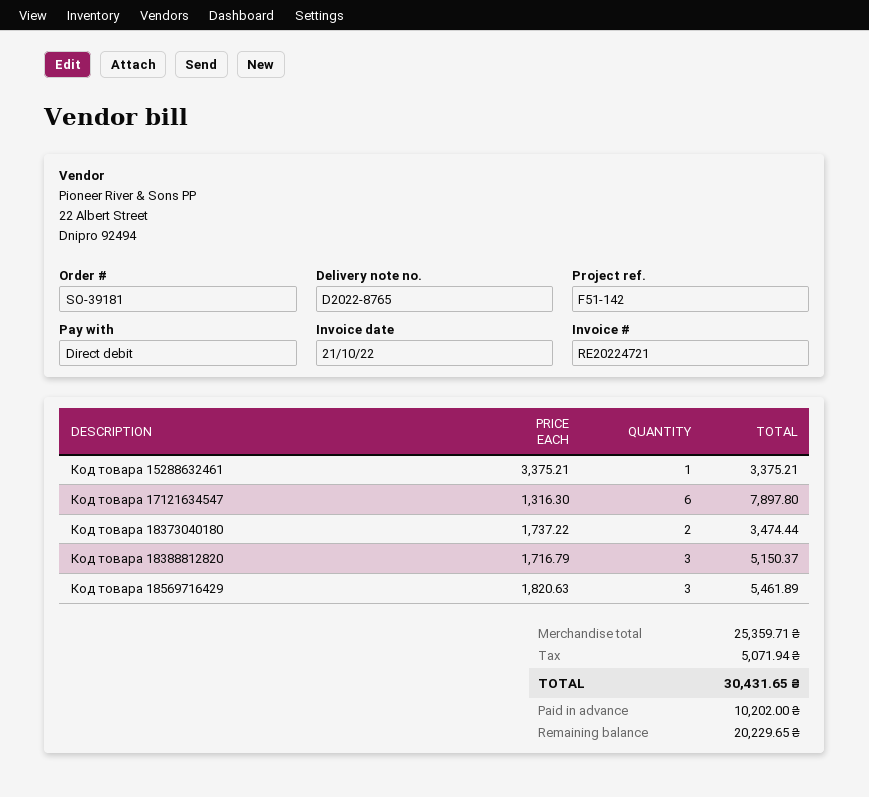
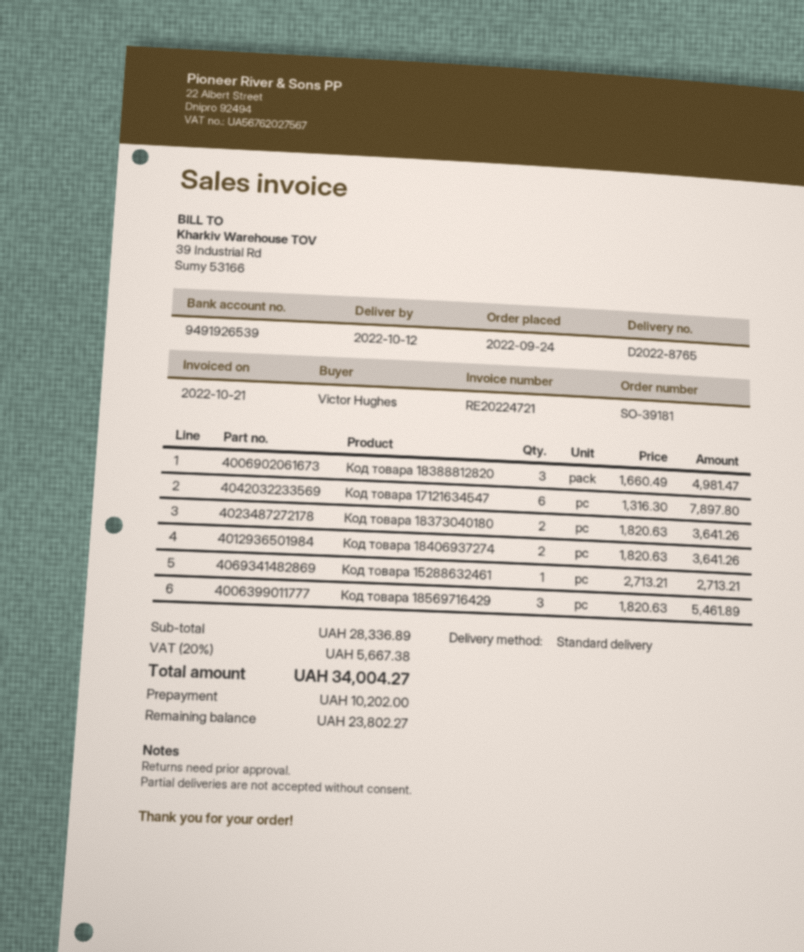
Код товара 15288632461: 1 x 3375.21 = 3375.21 -> 1 x 2713.21 = 2713.21
Код товара 18373040180: 2 x 1737.22 = 3474.44 -> 2 x 1820.63 = 3641.26
Код товара 18388812820: 3 x 1716.79 = 5150.37 -> 3 x 1660.49 = 4981.47
Код товара 18406937274: none -> 2 x 1820.63 = 3641.26
subtotal: 25359.71 -> 28336.89
tax: 5071.94 -> 5667.38
total: 30431.65 -> 34004.27
balance: 20229.65 -> 23802.27

